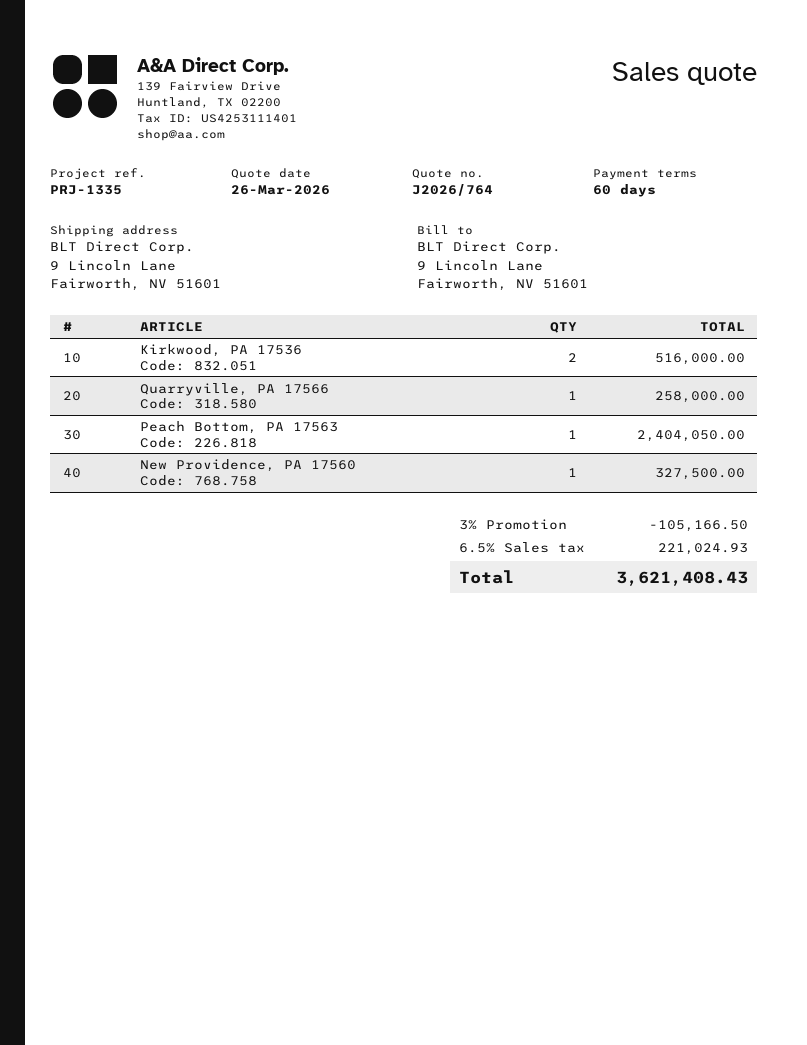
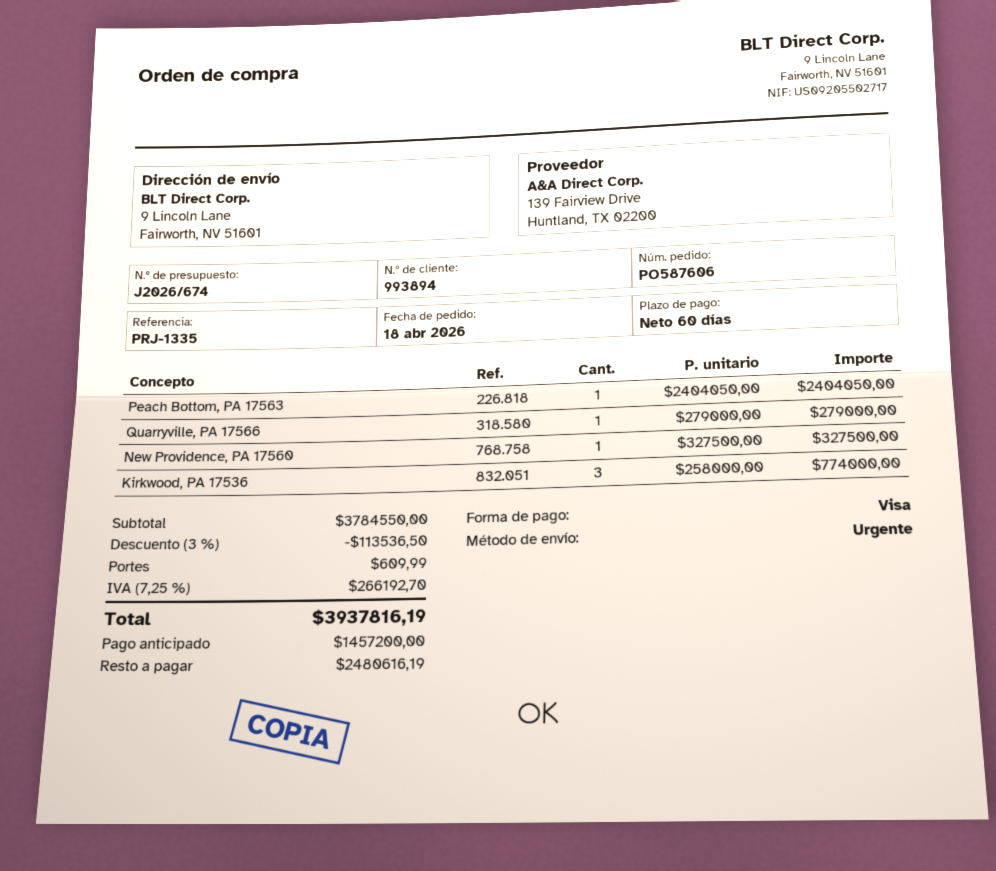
quote number: J2026/764 -> J2026/674
Kirkwood, PA 17536: 2 for 516000.00 -> 3 for 774000.00
Quarryville, PA 17566: 1 for 258000.00 -> 1 for 279000.00
discount: 3% = 105166.50 -> 3% = 113536.50
shipping: none -> 609.99
tax: 6.5% = 221024.93 -> 7.25% = 266192.70
total: 3621408.43 -> 3937816.19

